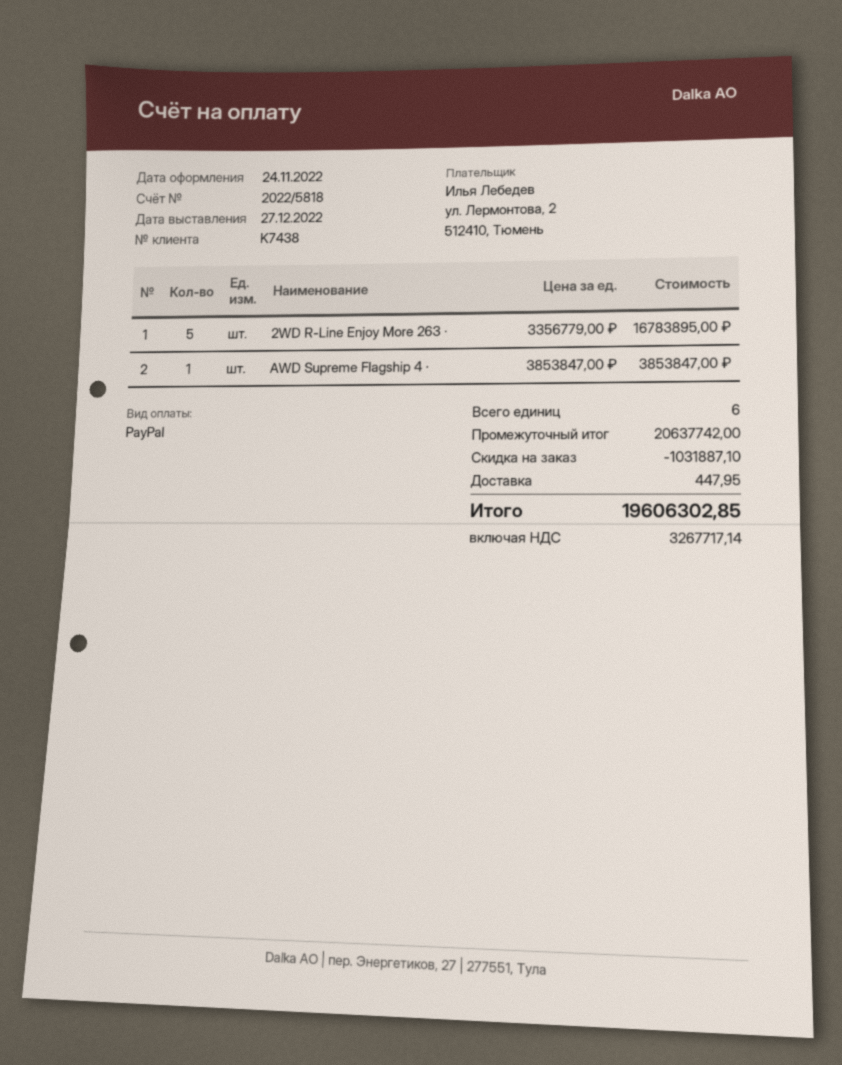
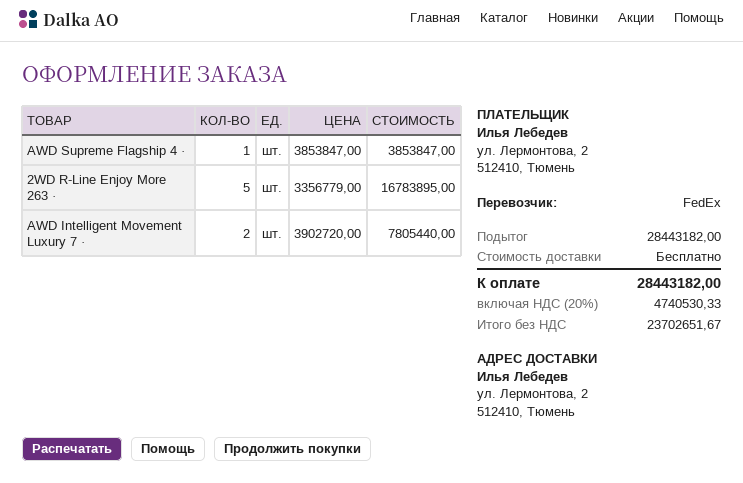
AWD Intelligent Movement Luxury 7 ·: none -> 2 x 3902720.00 = 7805440.00
subtotal: 20637742.00 -> 28443182.00
discount: 1031887.10 -> none
shipping: 447.95 -> 0.00
tax: 3267717.14 -> 4740530.33
total: 19606302.85 -> 28443182.00

